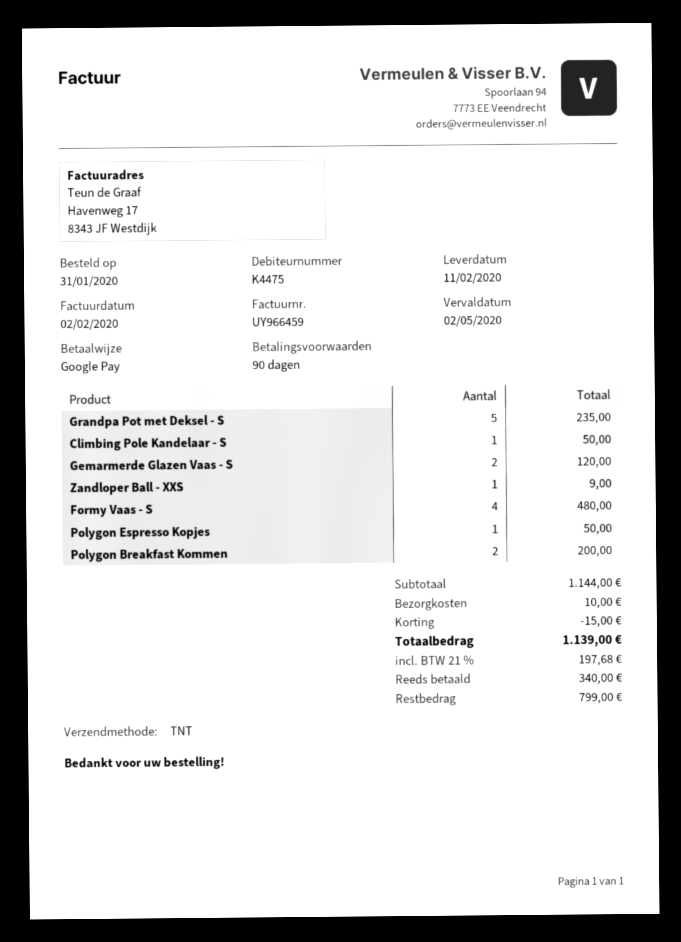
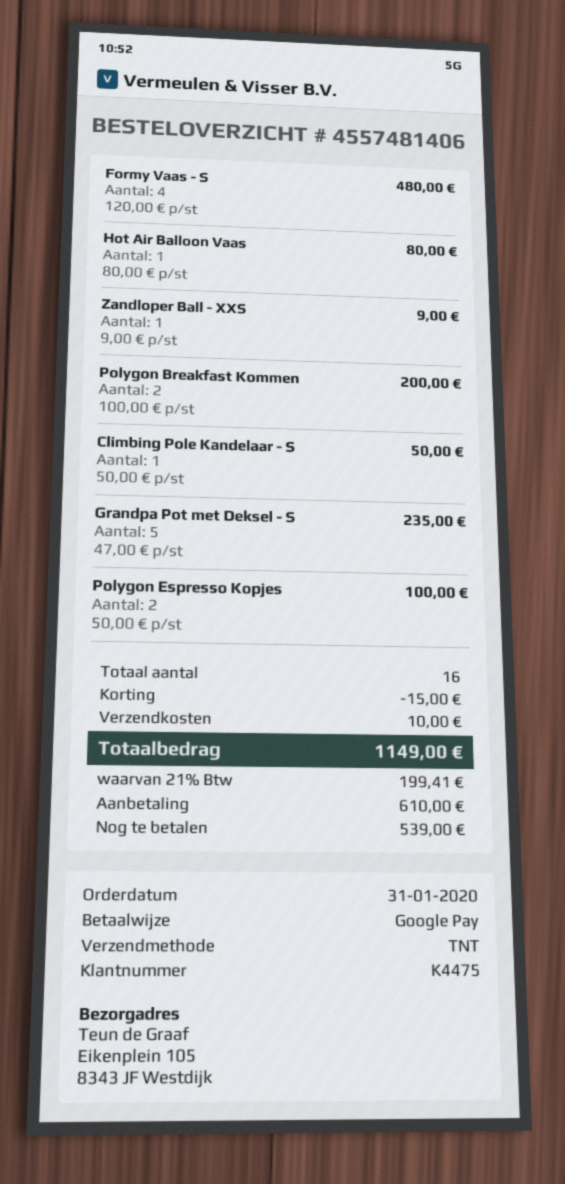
Gemarmerde Glazen Vaas - S: 2 for 120.00 -> none
Polygon Espresso Kopjes: 1 for 50.00 -> 2 for 100.00
Hot Air Balloon Vaas: none -> 1 for 80.00
tax: 21% = 197.68 -> 21% = 199.41
total: 1139.00 -> 1149.00
deposit: 340.00 -> 610.00
balance: 799.00 -> 539.00

